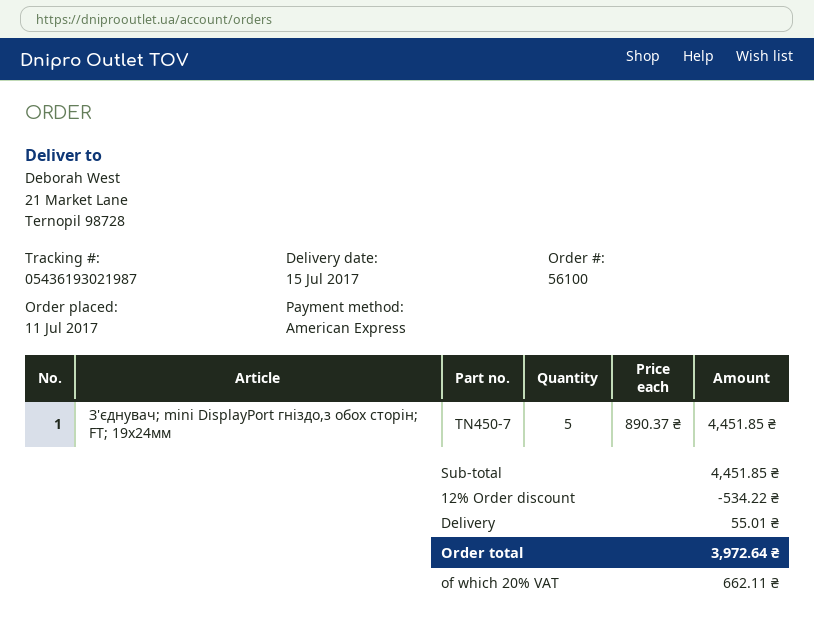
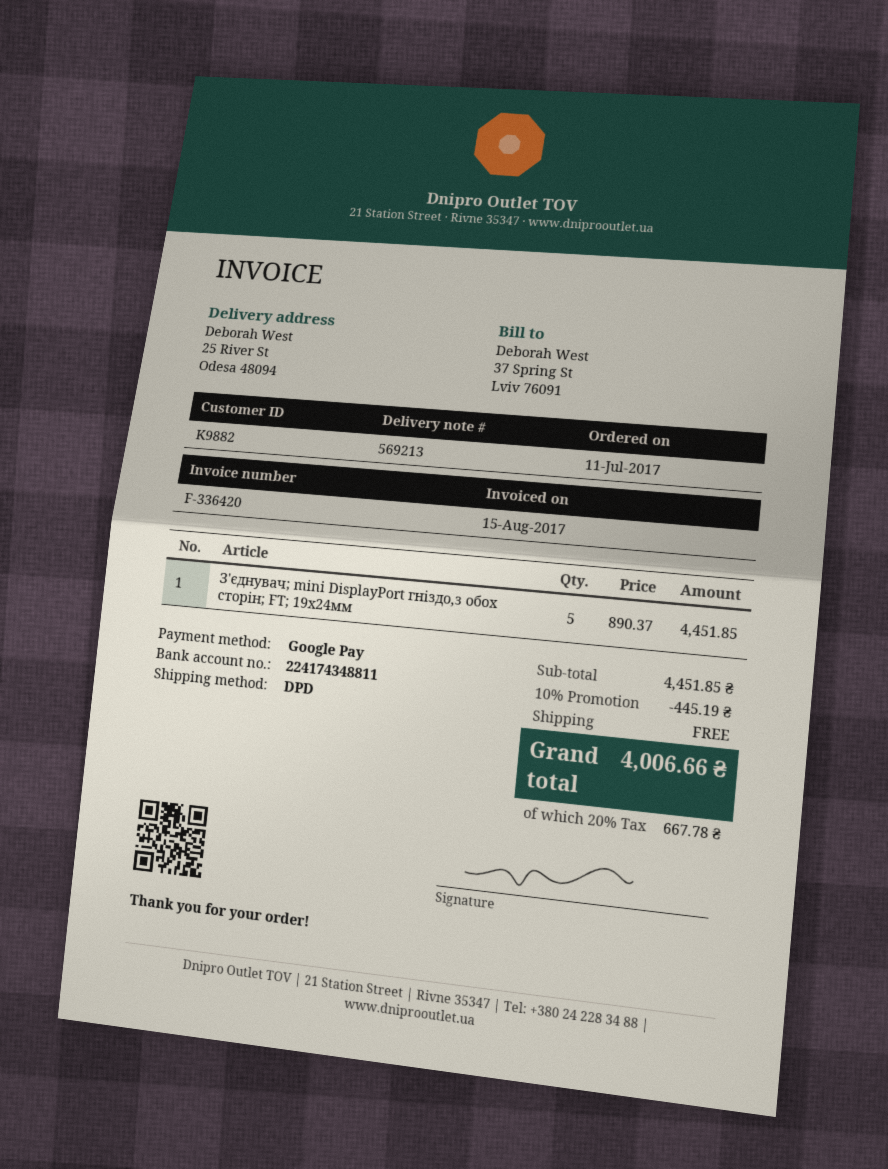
payment method: American Express -> Google Pay
ship to: 21 Market Lane, Ternopil 98728 -> 25 River St, Odesa 48094
discount: 12% = 534.22 -> 10% = 445.19
shipping: 55.01 -> 0.00
tax: 20% = 662.11 -> 20% = 667.78
total: 3972.64 -> 4006.66

